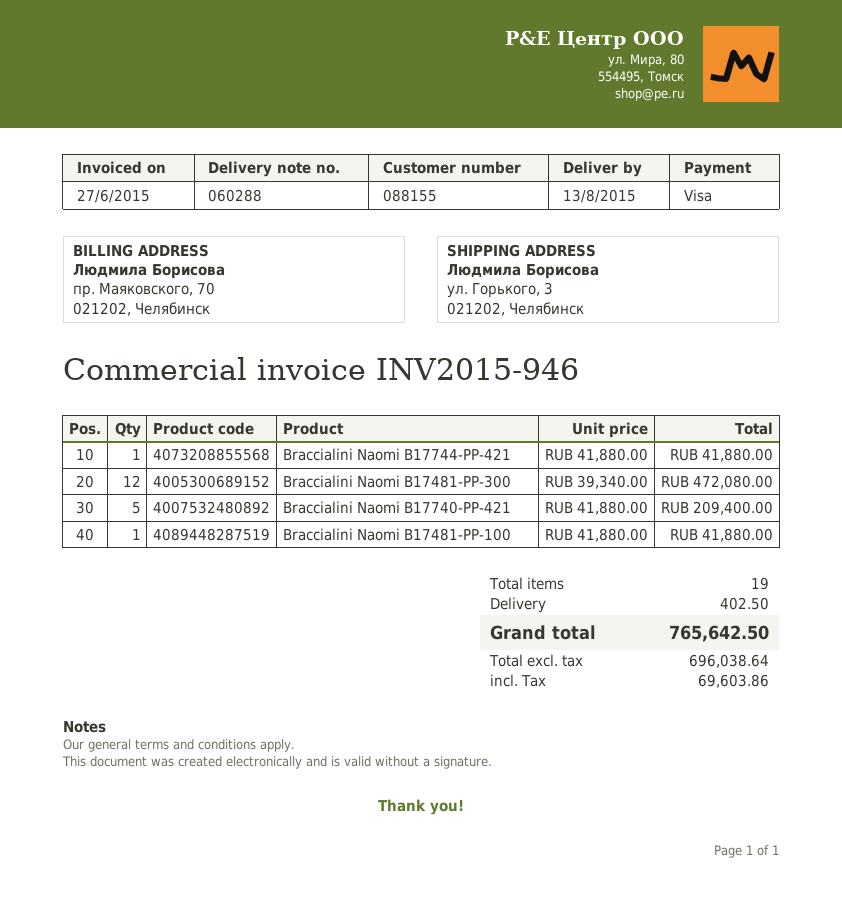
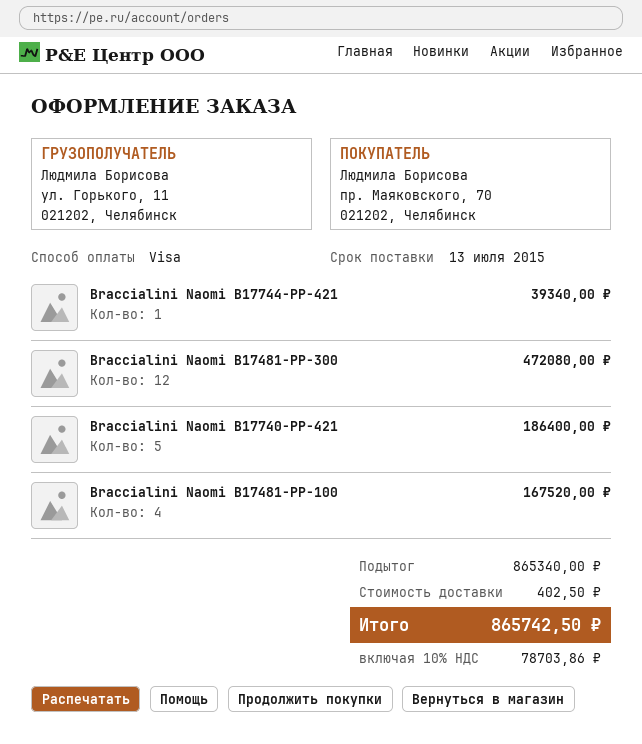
delivery date: 2015-08-13 -> 2015-07-13
ship to: ул. Горького, 3, 021202, Челябинск -> ул. Горького, 11, 021202, Челябинск
Braccialini Naomi B17744-PP-421: 1 for 41880.00 -> 1 for 39340.00
Braccialini Naomi B17740-PP-421: 5 for 209400.00 -> 5 for 186400.00
Braccialini Naomi B17481-PP-100: 1 for 41880.00 -> 4 for 167520.00
tax: 69603.86 -> 78703.86
total: 765642.50 -> 865742.50

